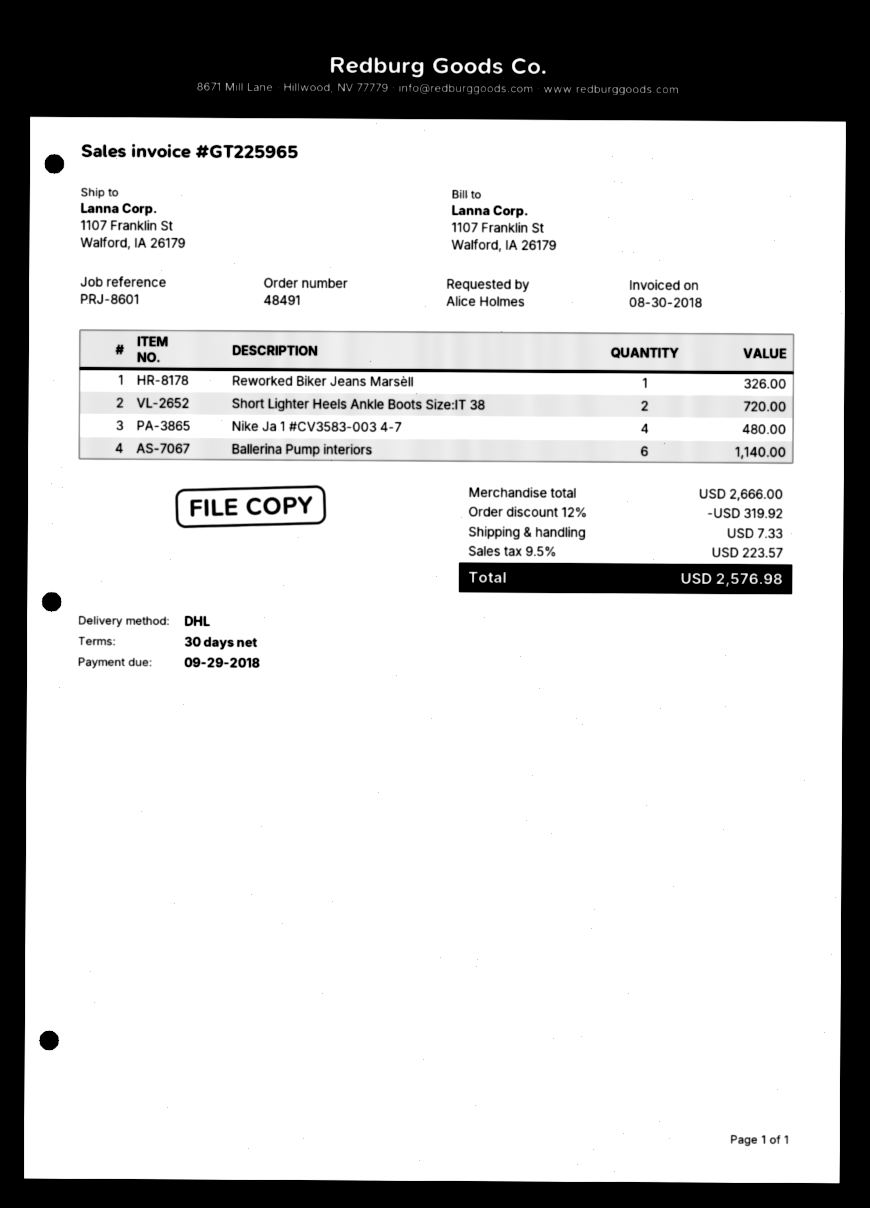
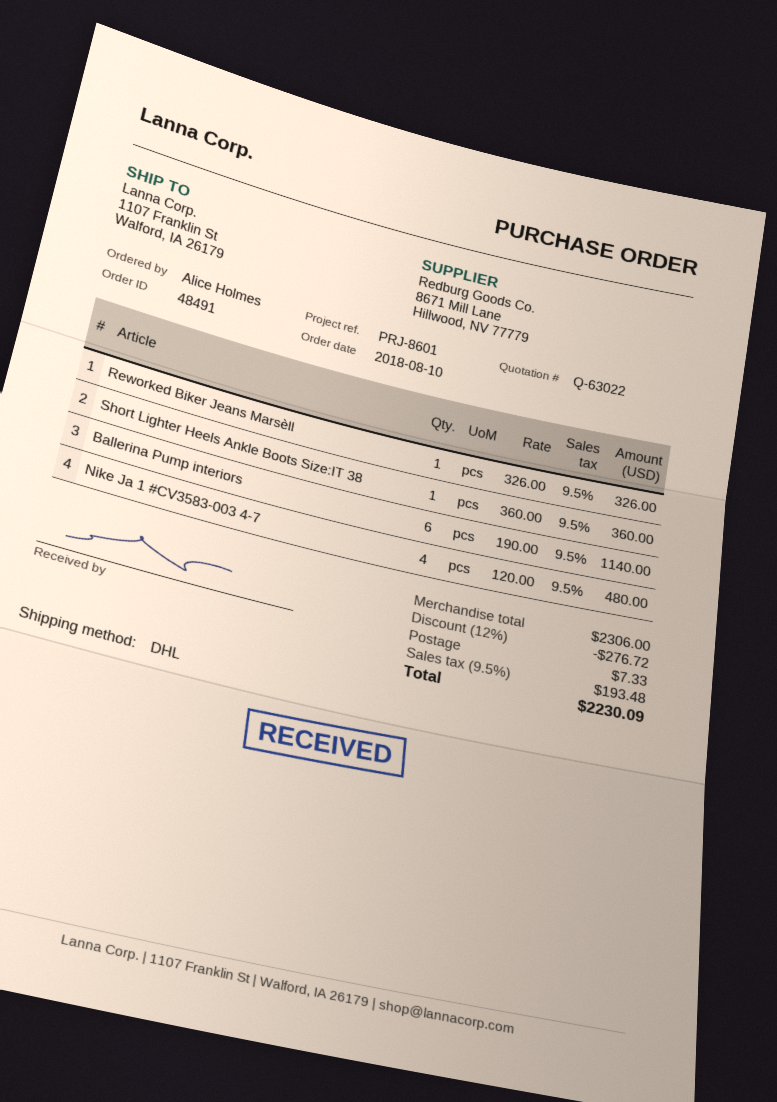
Short Lighter Heels Ankle Boots Size:IT 38: 2 for 720.00 -> 1 for 360.00
subtotal: 2666.00 -> 2306.00
discount: 12% = 319.92 -> 12% = 276.72
tax: 9.5% = 223.57 -> 9.5% = 193.48
total: 2576.98 -> 2230.09

